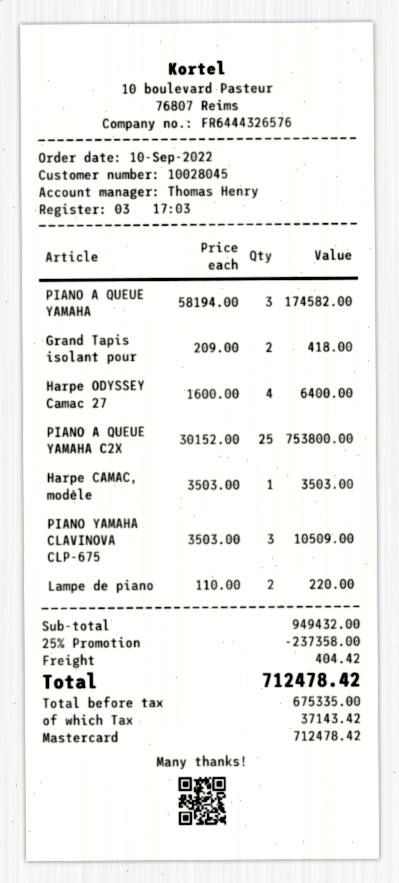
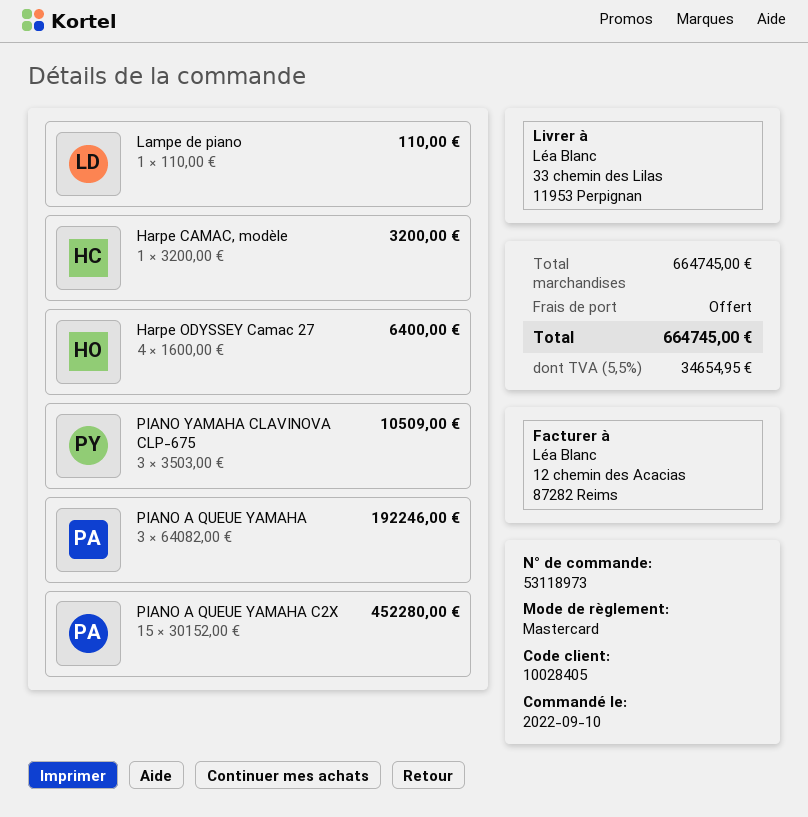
customer number: 10028045 -> 10028405
PIANO A QUEUE YAMAHA: 3 x 58194.00 = 174582.00 -> 3 x 64082.00 = 192246.00
Grand Tapis isolant pour: 2 x 209.00 = 418.00 -> none
PIANO A QUEUE YAMAHA C2X: 25 x 30152.00 = 753800.00 -> 15 x 30152.00 = 452280.00
Harpe CAMAC, modèle: 1 x 3503.00 = 3503.00 -> 1 x 3200.00 = 3200.00
Lampe de piano: 2 x 110.00 = 220.00 -> 1 x 110.00 = 110.00
subtotal: 949432.00 -> 664745.00
discount: 25% = 237358.00 -> none
shipping: 404.42 -> 0.00
tax: 37143.42 -> 34654.95
total: 712478.42 -> 664745.00

